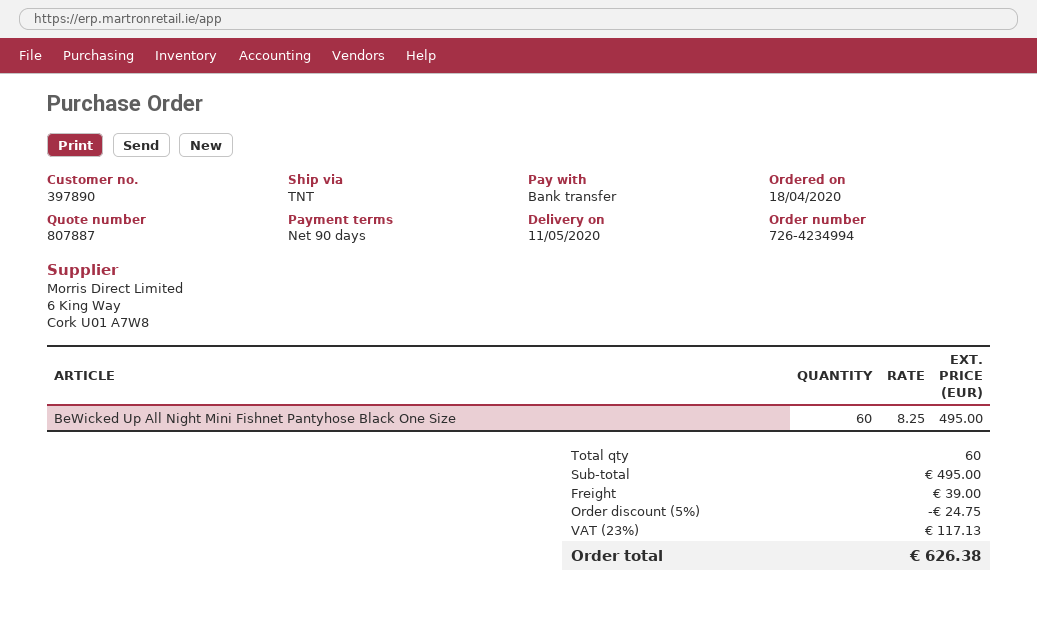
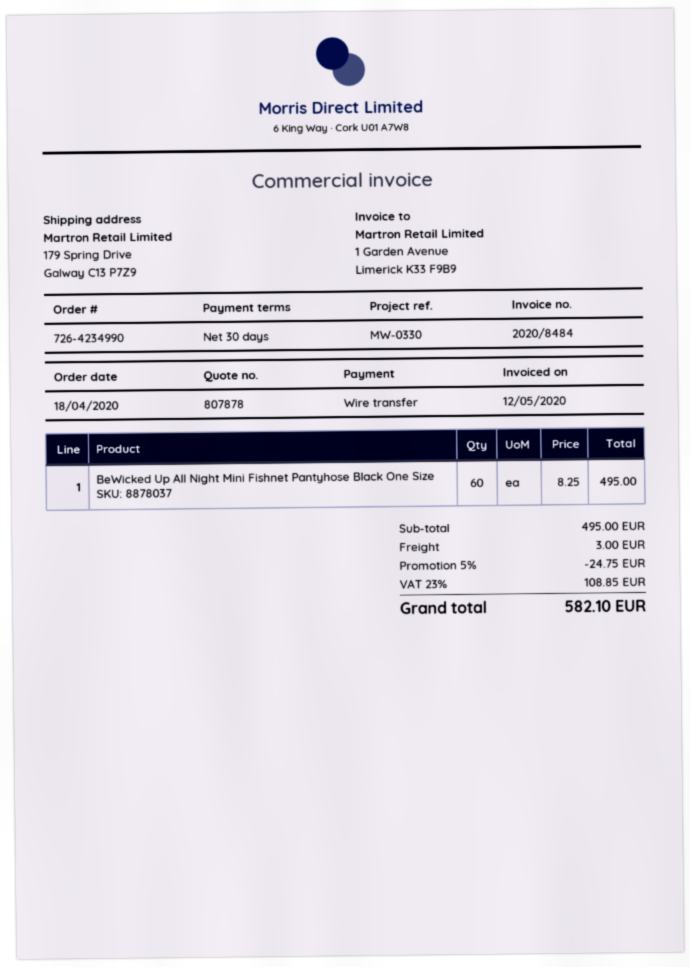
quote number: 807887 -> 807878
order number: 726-4234994 -> 726-4234990
payment terms: 90 days -> 30 days
shipping: 39.00 -> 3.00
tax: 23% = 117.13 -> 23% = 108.85
total: 626.38 -> 582.10

